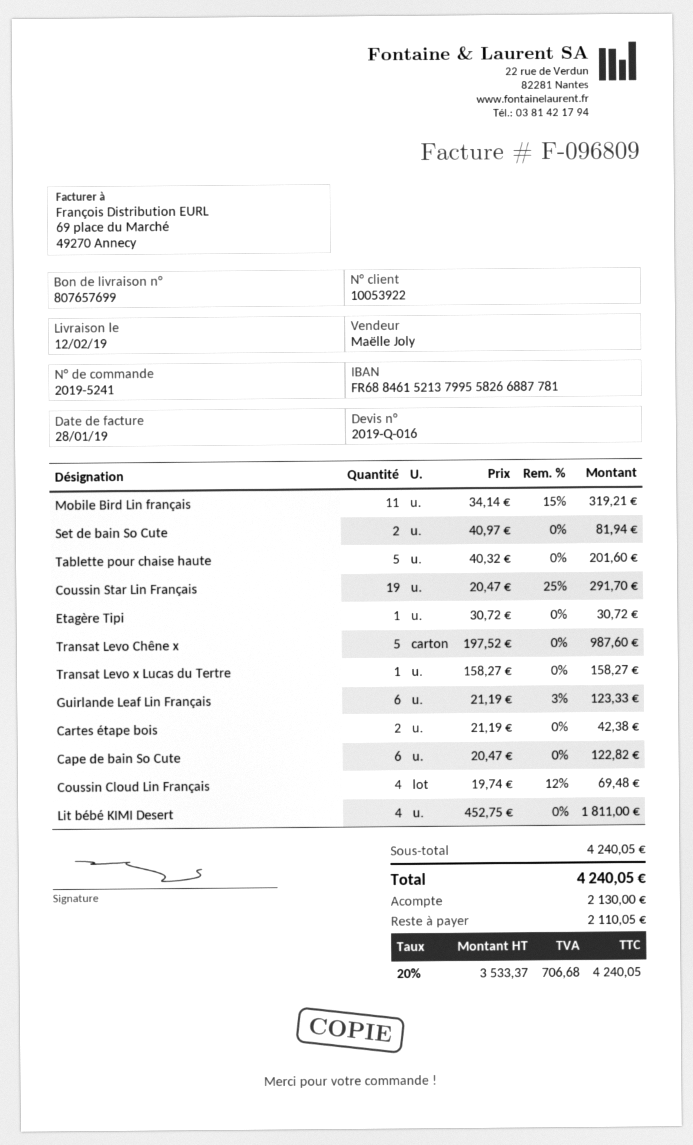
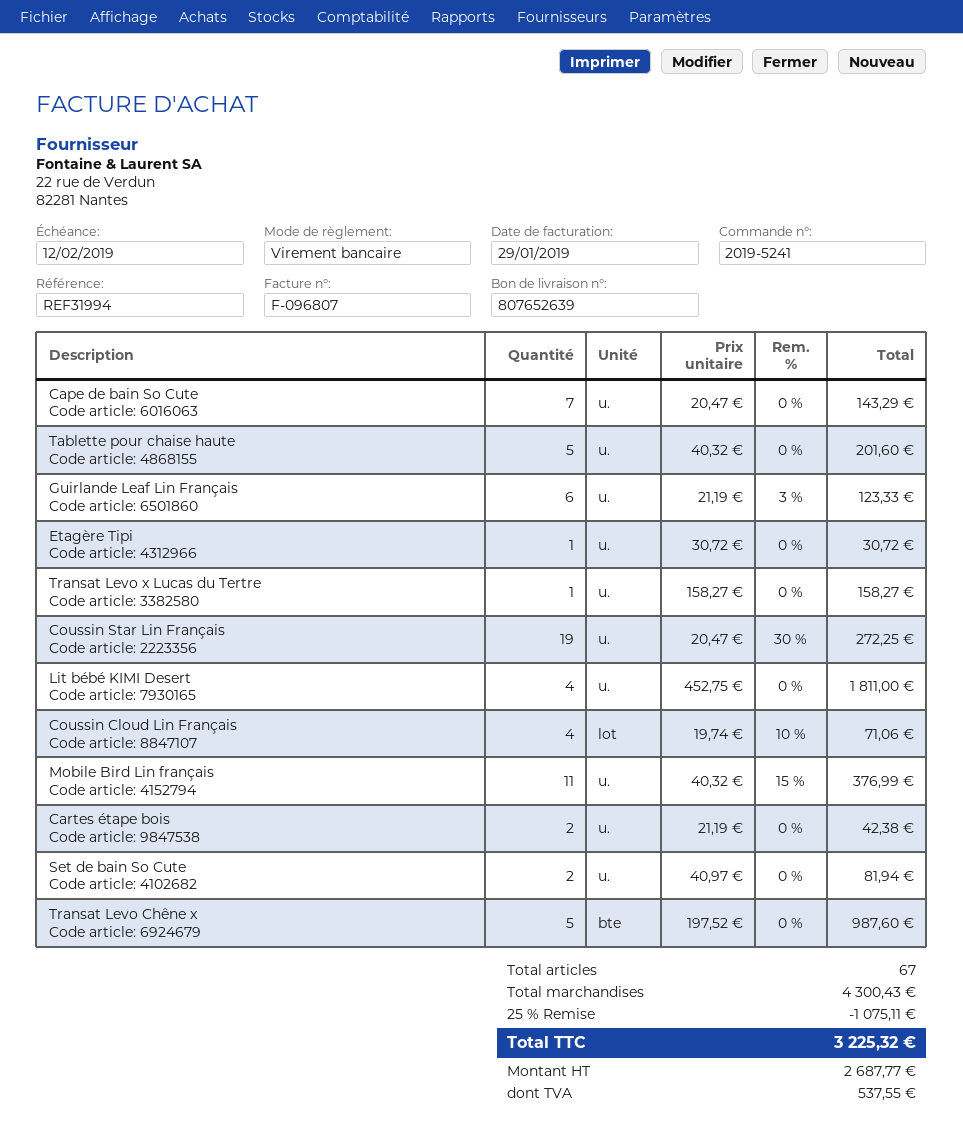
delivery note number: 807657699 -> 807652639
invoice number: F-096809 -> F-096807
invoice date: 2019-01-28 -> 2019-01-29
Mobile Bird Lin français: 11 x 34.14 - 15% = 319.21 -> 11 x 40.32 - 15% = 376.99
Coussin Star Lin Français: 19 x 20.47 - 25% = 291.70 -> 19 x 20.47 - 30% = 272.25
Cape de bain So Cute: 6 x 20.47 = 122.82 -> 7 x 20.47 = 143.29
Coussin Cloud Lin Français: 4 x 19.74 - 12% = 69.48 -> 4 x 19.74 - 10% = 71.06
subtotal: 4240.05 -> 4300.43
discount: none -> 25% = 1075.11
net: 3533.37 -> 2687.77
tax: 706.68 -> 537.55
total: 4240.05 -> 3225.32

